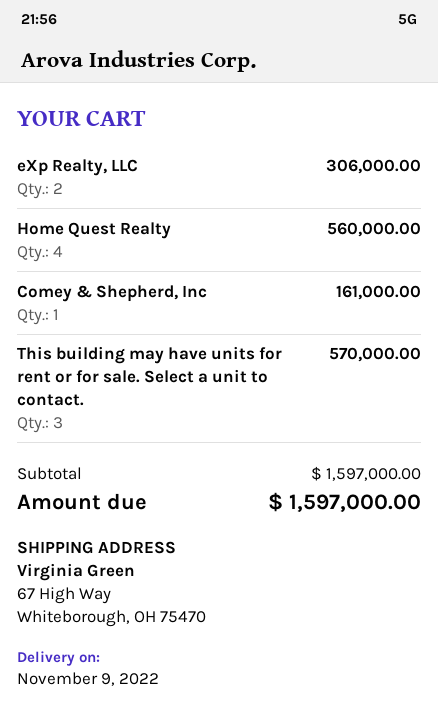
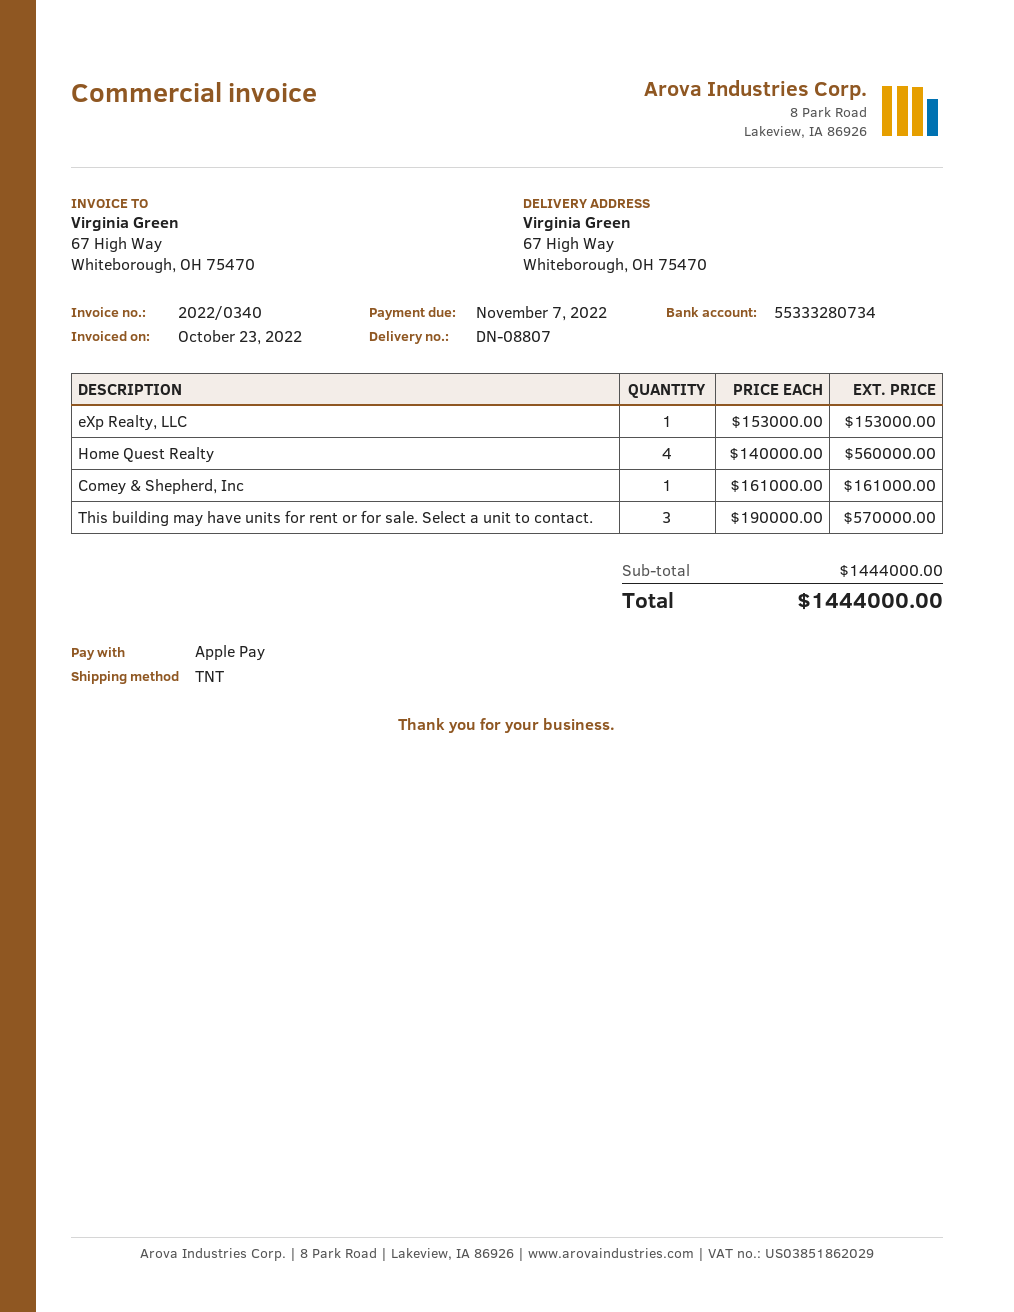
eXp Realty, LLC: 2 for 306000.00 -> 1 for 153000.00
subtotal: 1597000.00 -> 1444000.00
total: 1597000.00 -> 1444000.00

